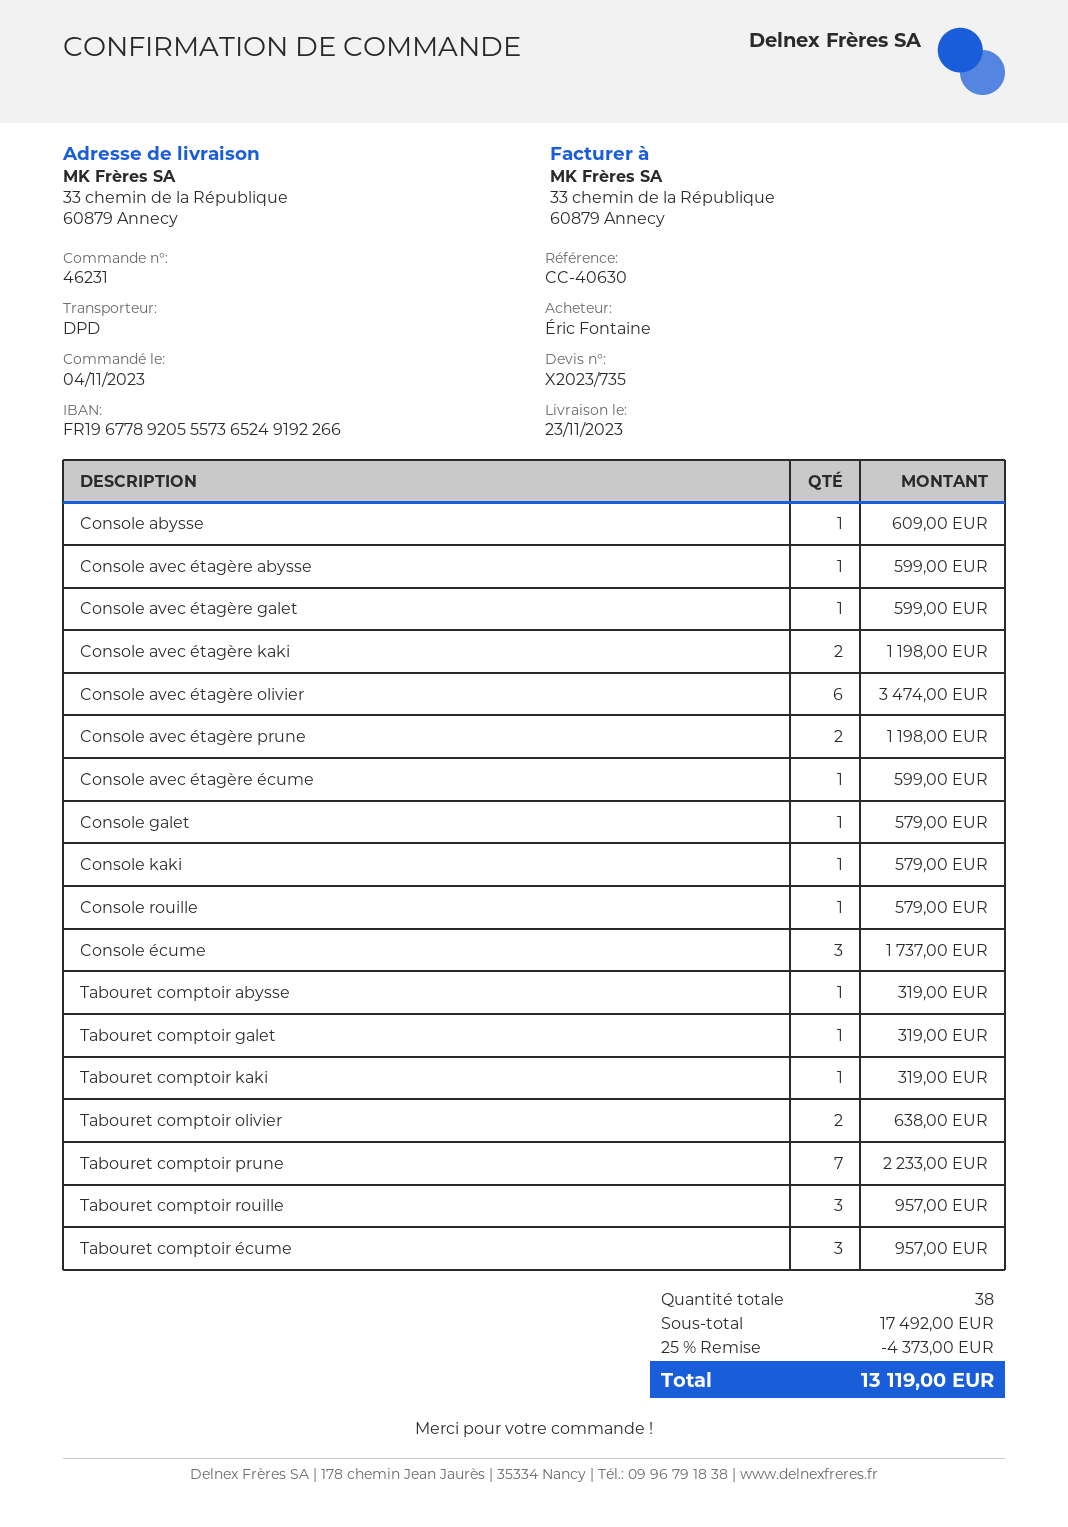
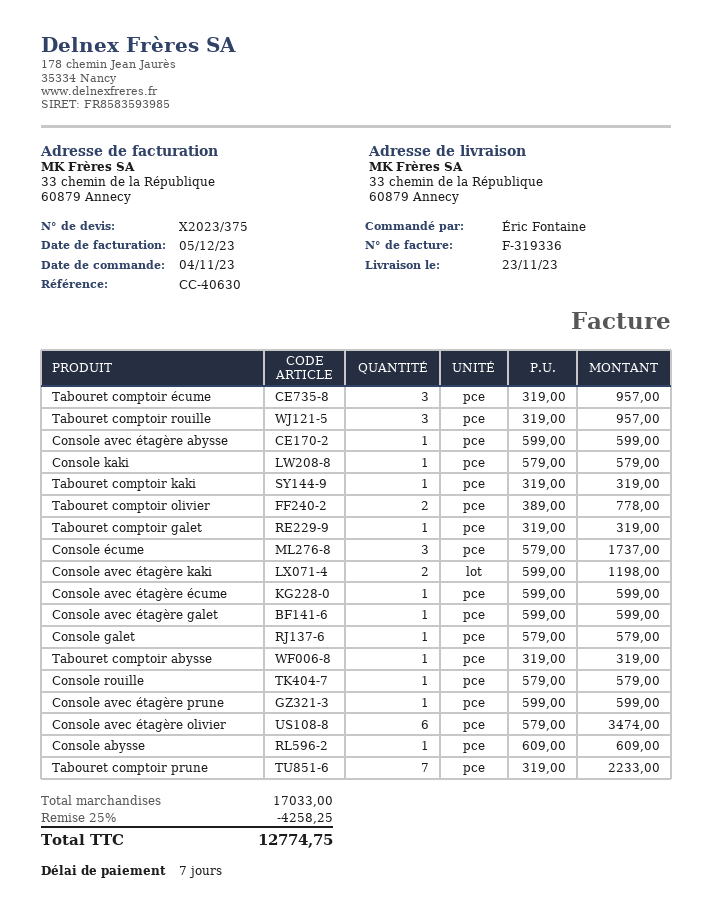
quote number: X2023/735 -> X2023/375
Console avec étagère prune: 2 for 1198.00 -> 1 for 599.00
Tabouret comptoir olivier: 2 for 638.00 -> 2 for 778.00
subtotal: 17492.00 -> 17033.00
discount: 25% = 4373.00 -> 25% = 4258.25
total: 13119.00 -> 12774.75

